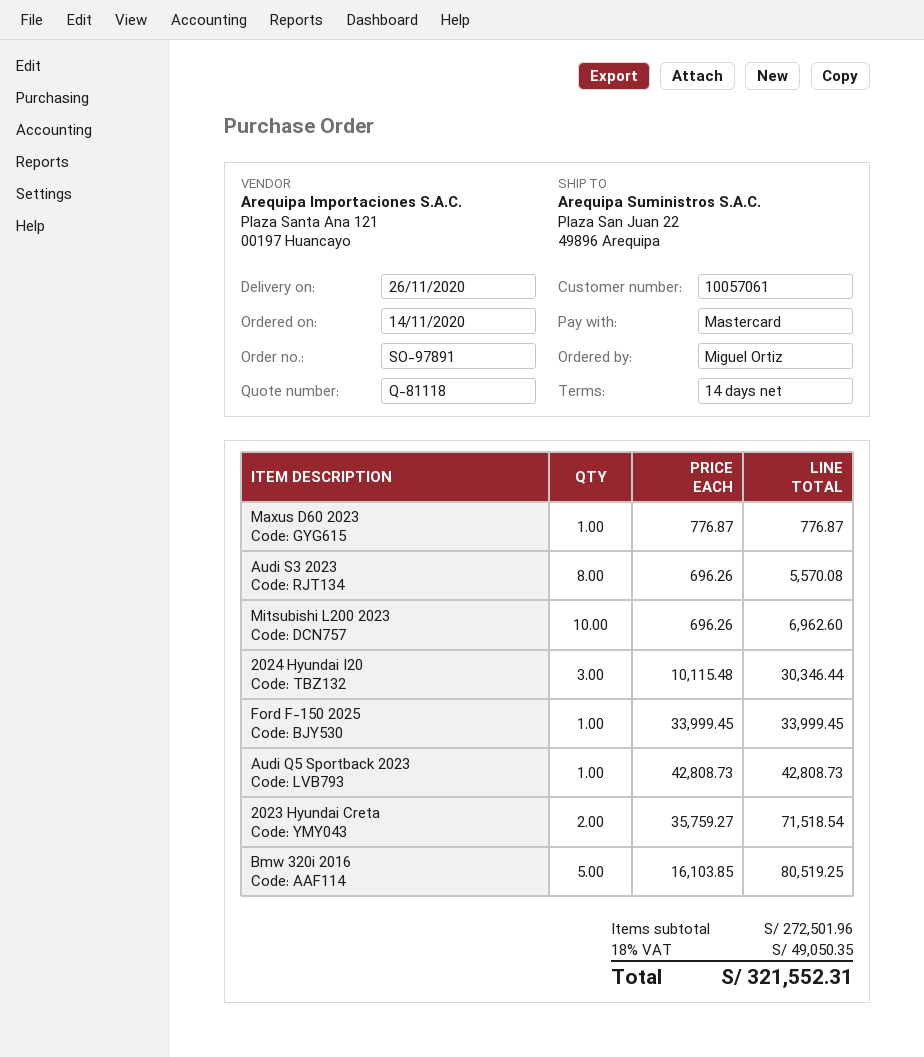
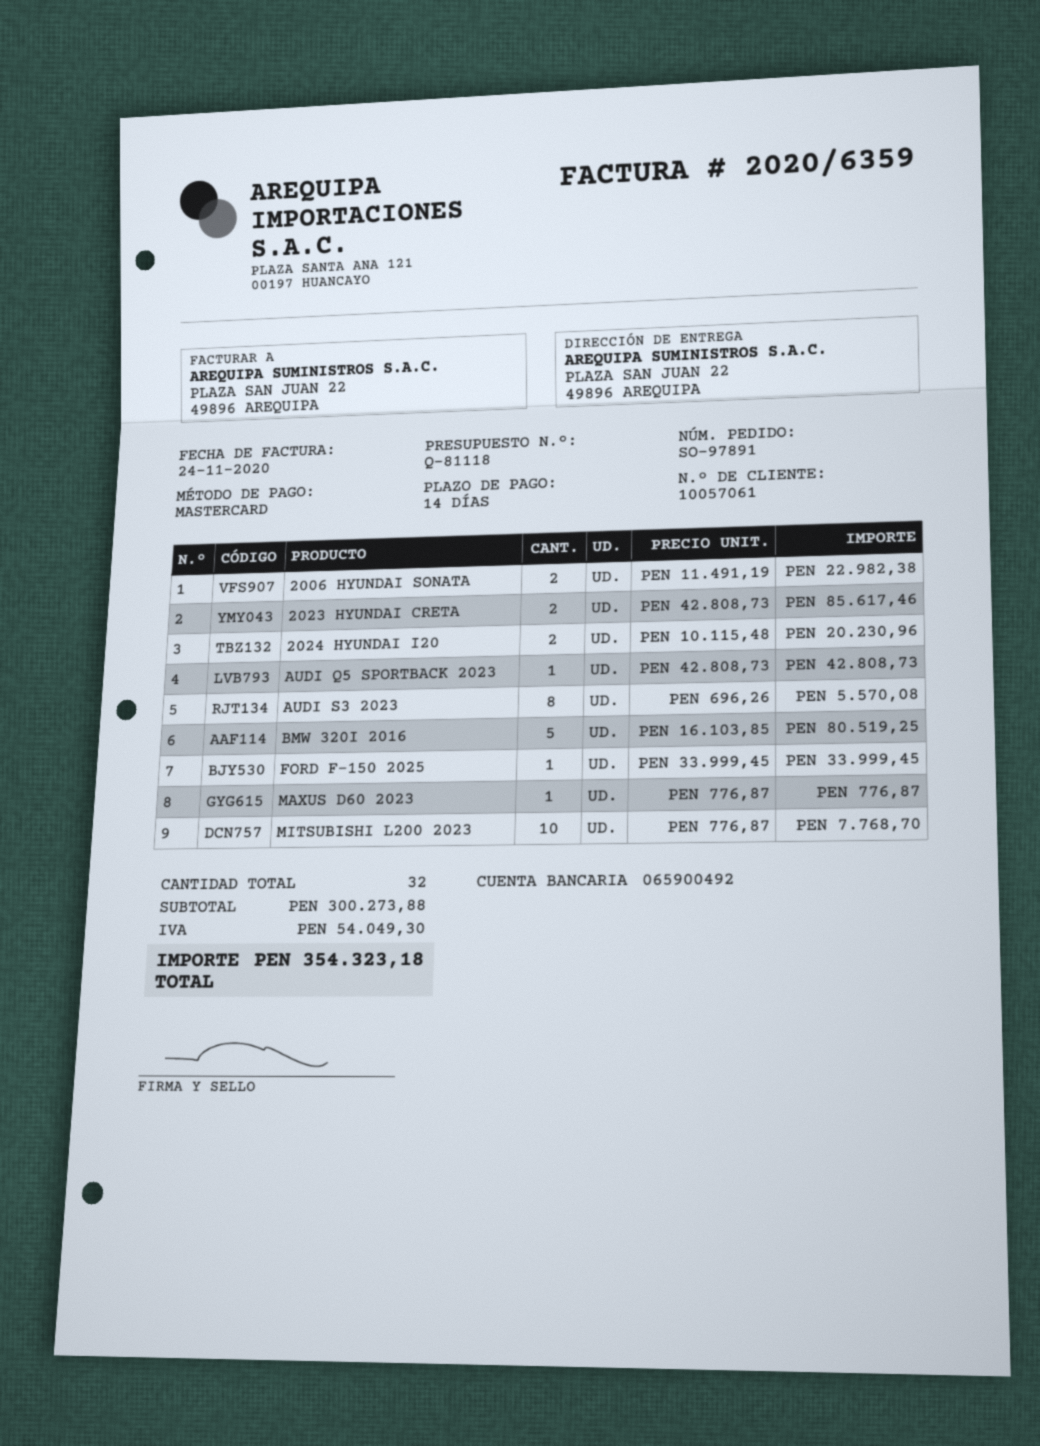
Mitsubishi L200 2023: 10 x 696.26 = 6962.60 -> 10 x 776.87 = 7768.70
2024 Hyundai I20: 3 x 10115.48 = 30346.44 -> 2 x 10115.48 = 20230.96
2023 Hyundai Creta: 2 x 35759.27 = 71518.54 -> 2 x 42808.73 = 85617.46
2006 HYUNDAI SONATA: none -> 2 x 11491.19 = 22982.38
subtotal: 272501.96 -> 300273.88
tax: 49050.35 -> 54049.30
total: 321552.31 -> 354323.18

